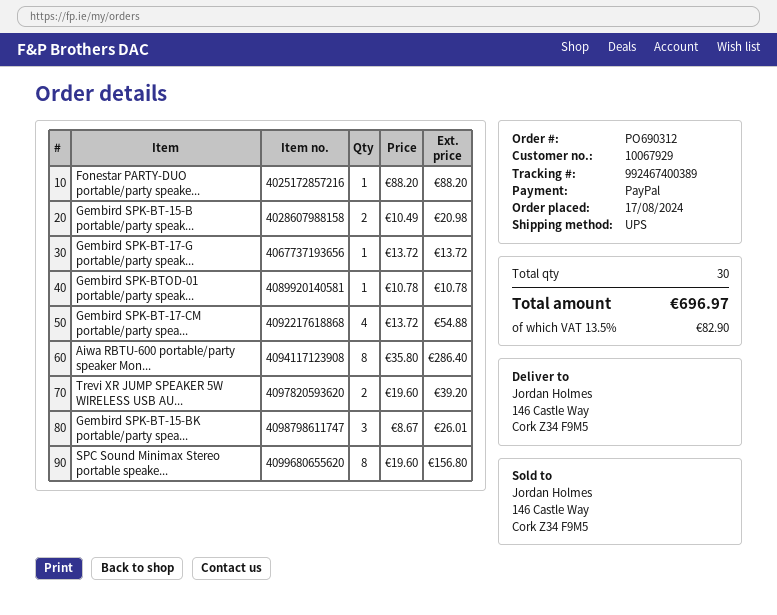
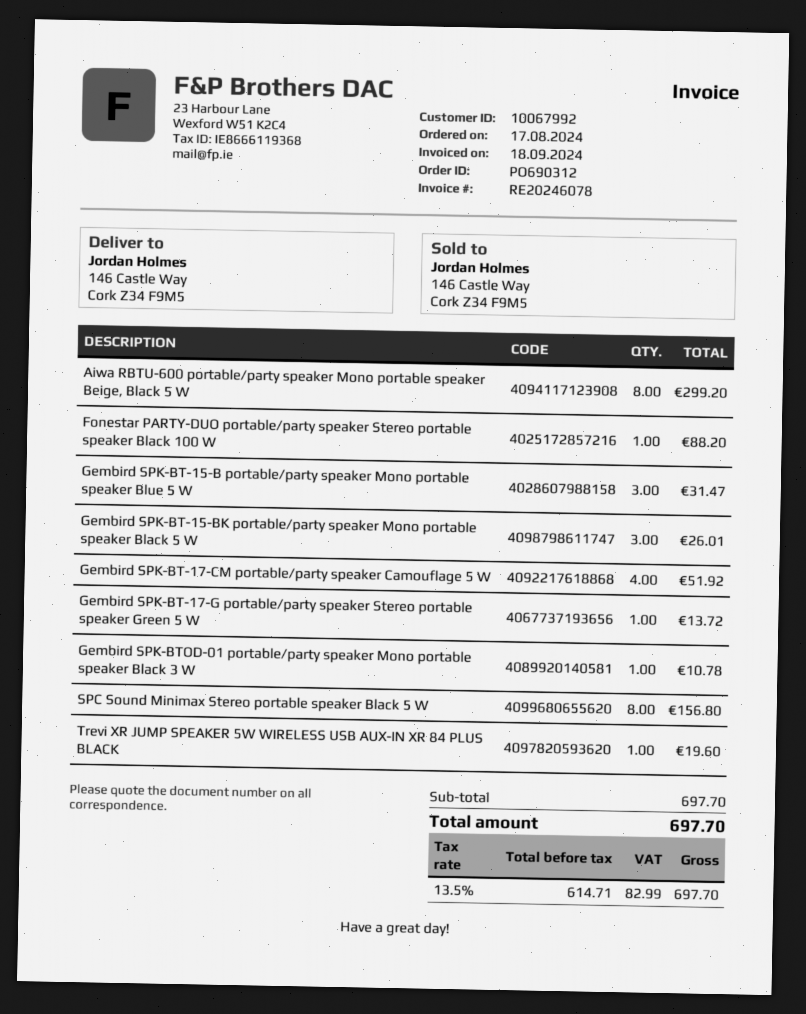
customer number: 10067929 -> 10067992
Gembird SPK-BT-15-B portable/party speak...: 2 for 20.98 -> 3 for 31.47
Gembird SPK-BT-17-CM portable/party spea...: 4 for 54.88 -> 4 for 51.92
Aiwa RBTU-600 portable/party speaker Mon...: 8 for 286.40 -> 8 for 299.20
Trevi XR JUMP SPEAKER 5W WIRELESS USB AU...: 2 for 39.20 -> 1 for 19.60
tax: 13.5% = 82.90 -> 13.5% = 82.99
total: 696.97 -> 697.70

